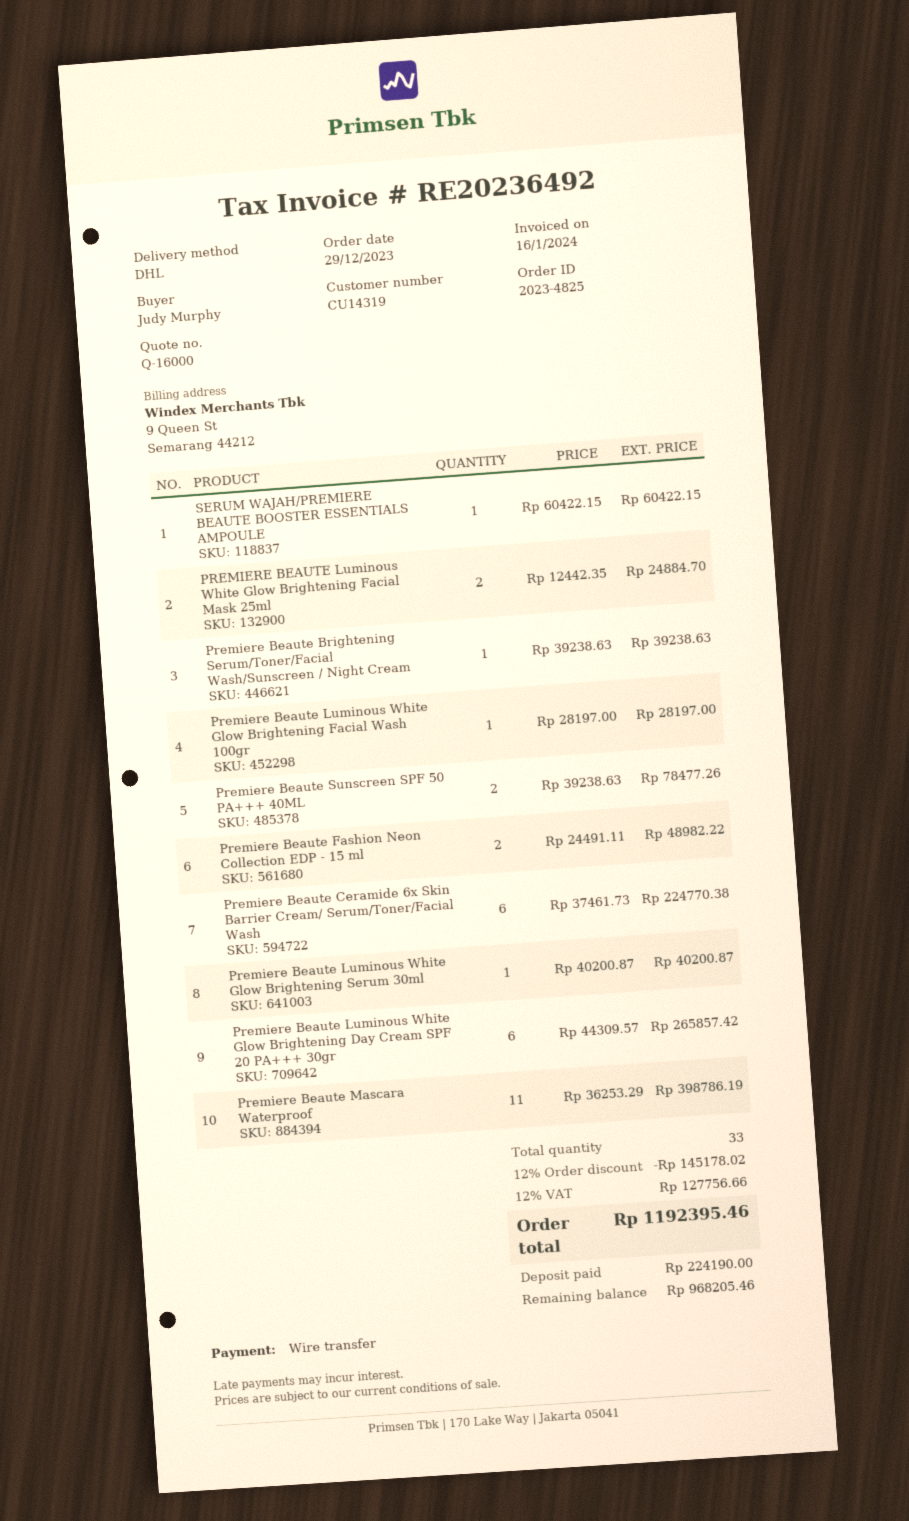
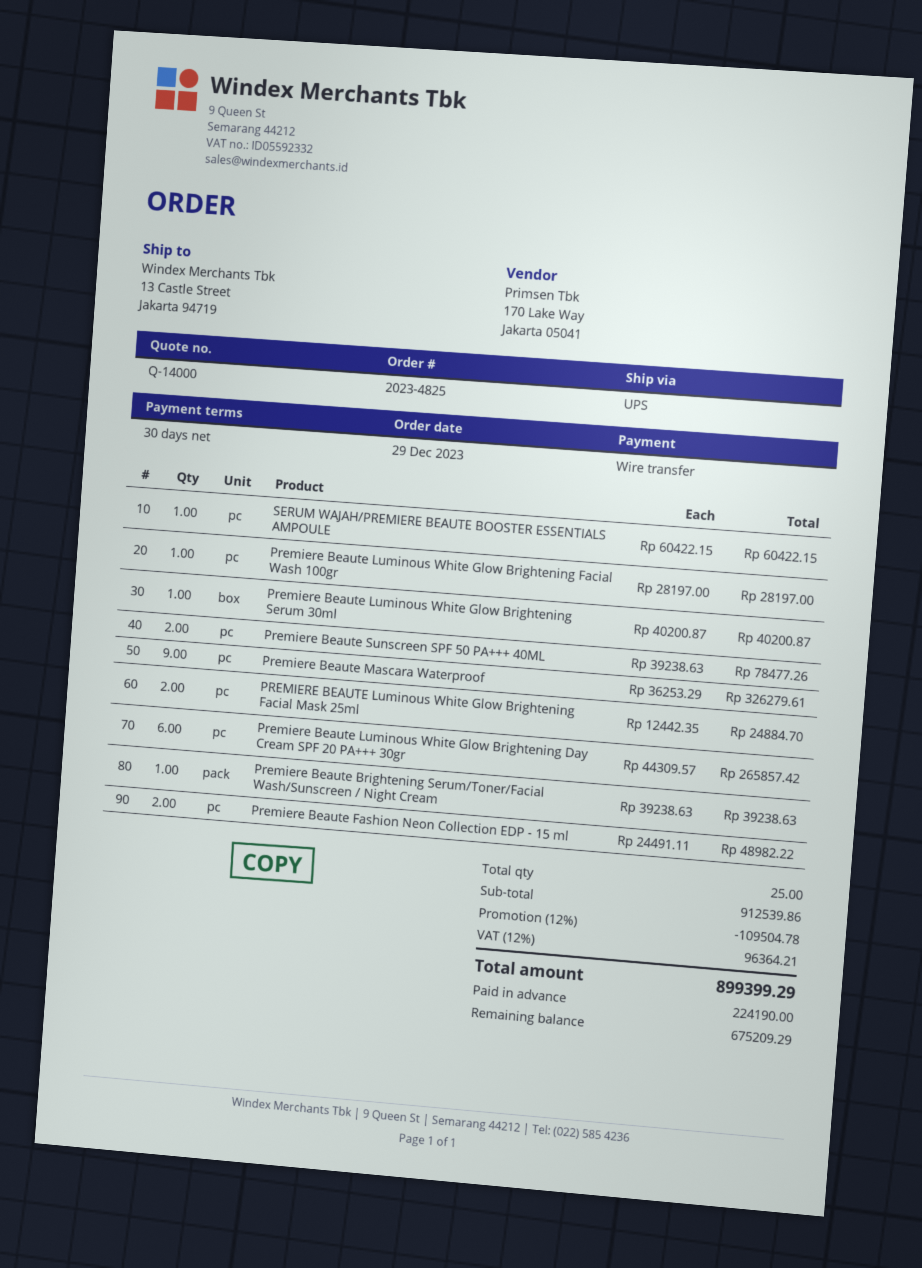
quote number: Q-16000 -> Q-14000
shipping method: DHL -> UPS
Premiere Beaute Ceramide 6x Skin Barrier Cream/ Serum/Toner/Facial Wash: 6 x 37461.73 = 224770.38 -> none
Premiere Beaute Mascara Waterproof: 11 x 36253.29 = 398786.19 -> 9 x 36253.29 = 326279.61
total quantity: 33 -> 25
discount: 12% = 145178.02 -> 12% = 109504.78
tax: 12% = 127756.66 -> 12% = 96364.21
total: 1192395.46 -> 899399.29
balance: 968205.46 -> 675209.29

